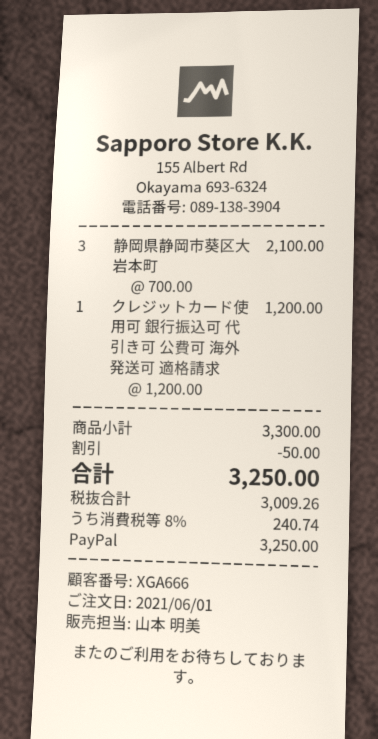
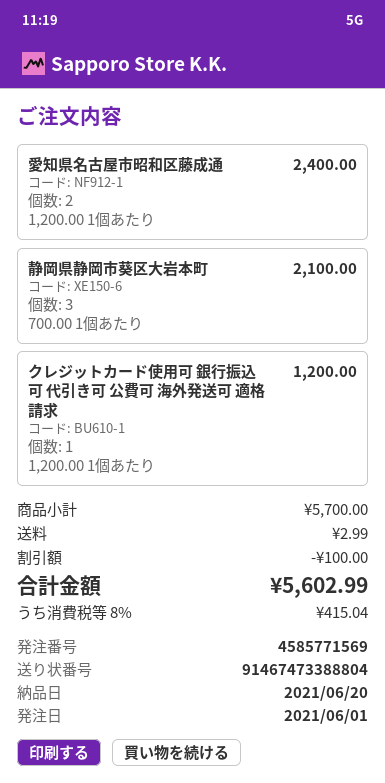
愛知県名古屋市昭和区藤成通: none -> 2 x 1200.00 = 2400.00
subtotal: 3300.00 -> 5700.00
discount: 50.00 -> 100.00
shipping: none -> 2.99
tax: 8% = 240.74 -> 8% = 415.04
total: 3250.00 -> 5602.99

